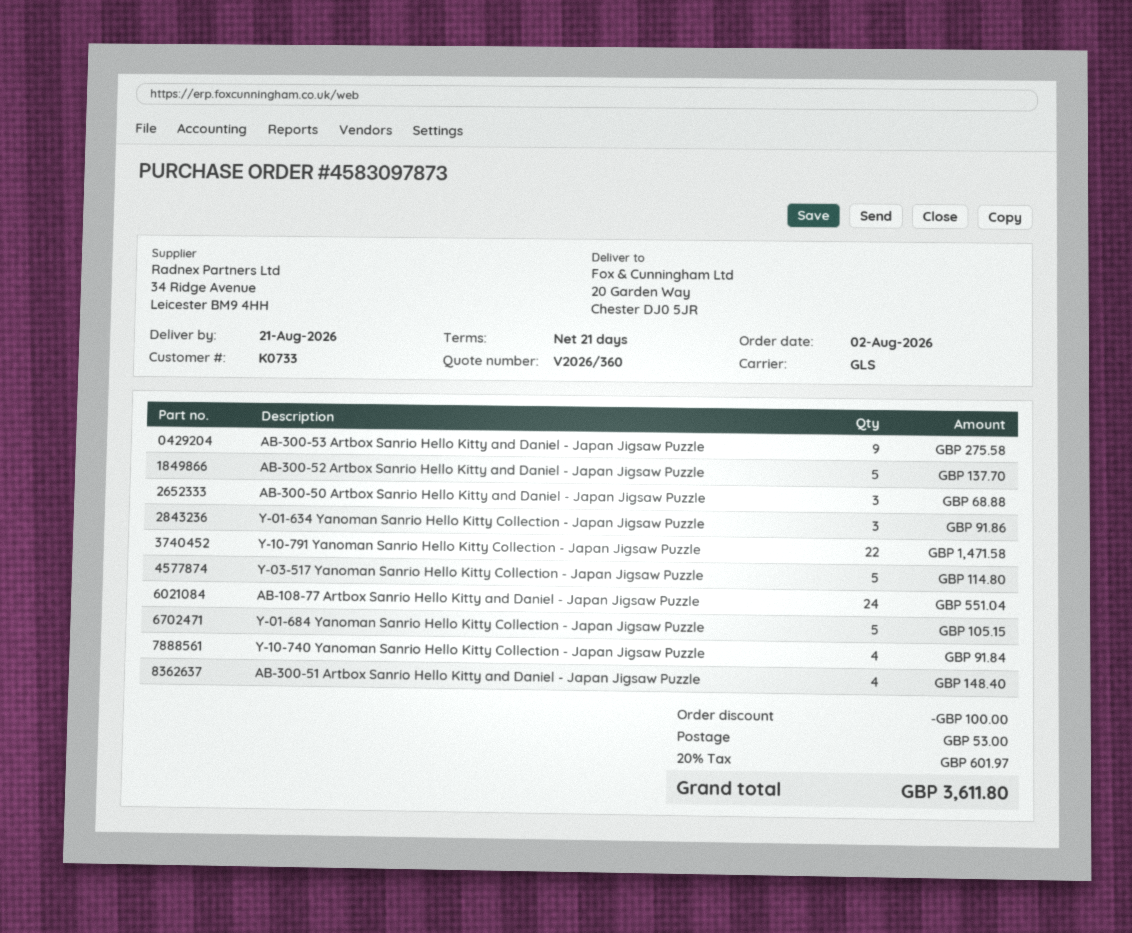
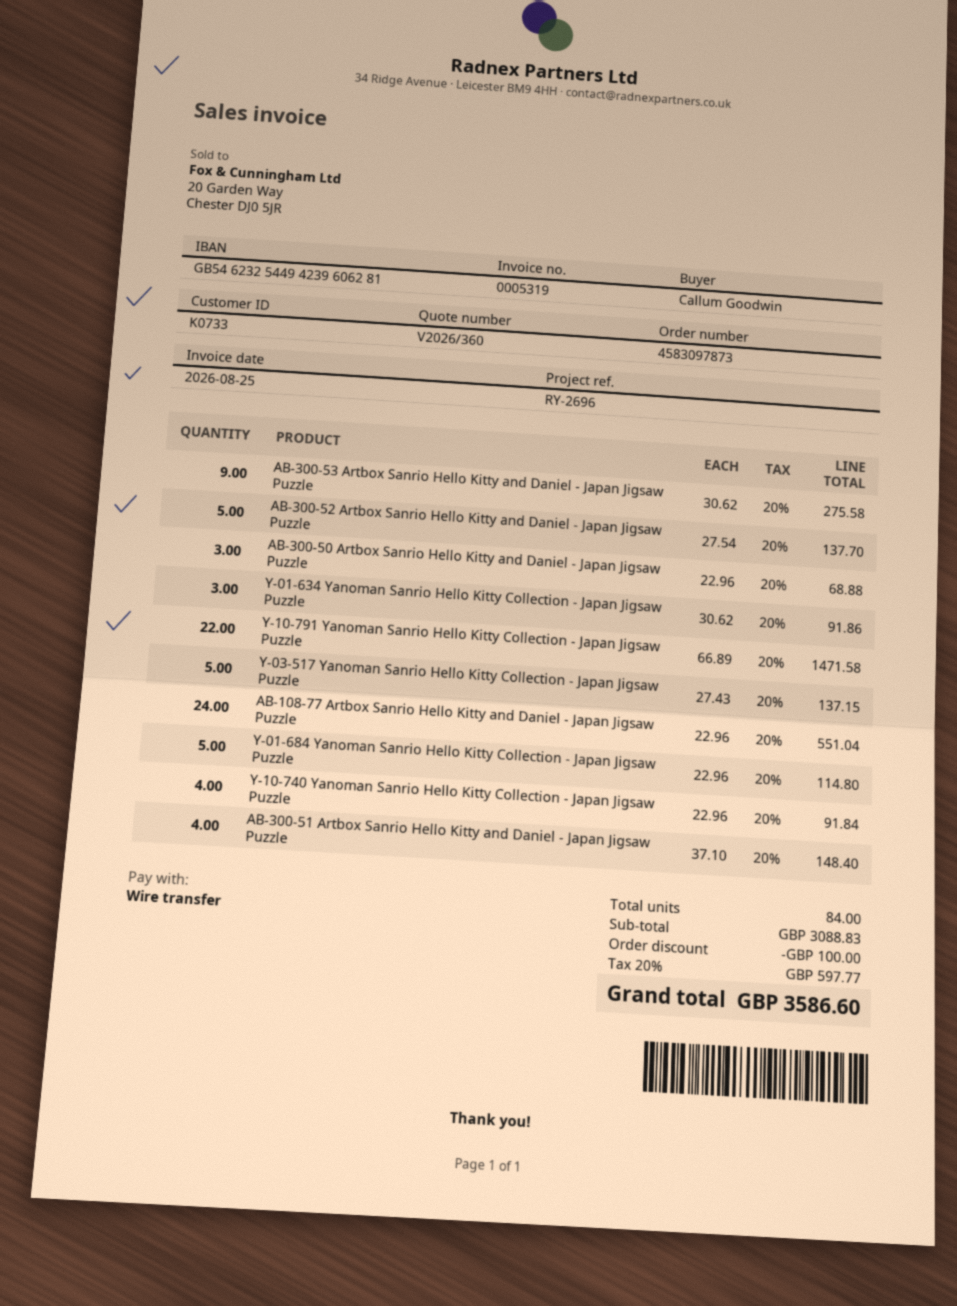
Y-03-517 Yanoman Sanrio Hello Kitty Collection - Japan Jigsaw Puzzle: 5 for 114.80 -> 5 for 137.15
Y-01-684 Yanoman Sanrio Hello Kitty Collection - Japan Jigsaw Puzzle: 5 for 105.15 -> 5 for 114.80
shipping: 53.00 -> none
tax: 20% = 601.97 -> 20% = 597.77
total: 3611.80 -> 3586.60

